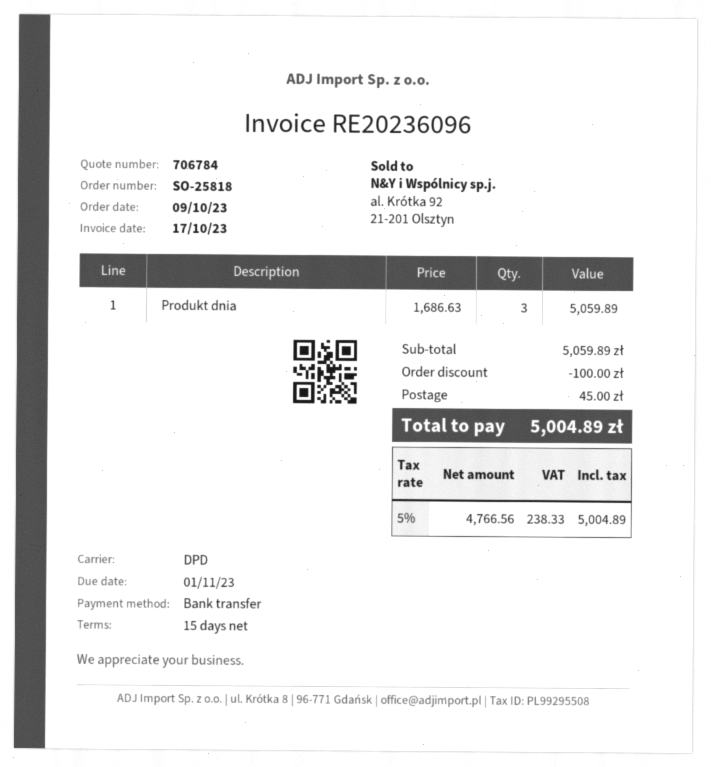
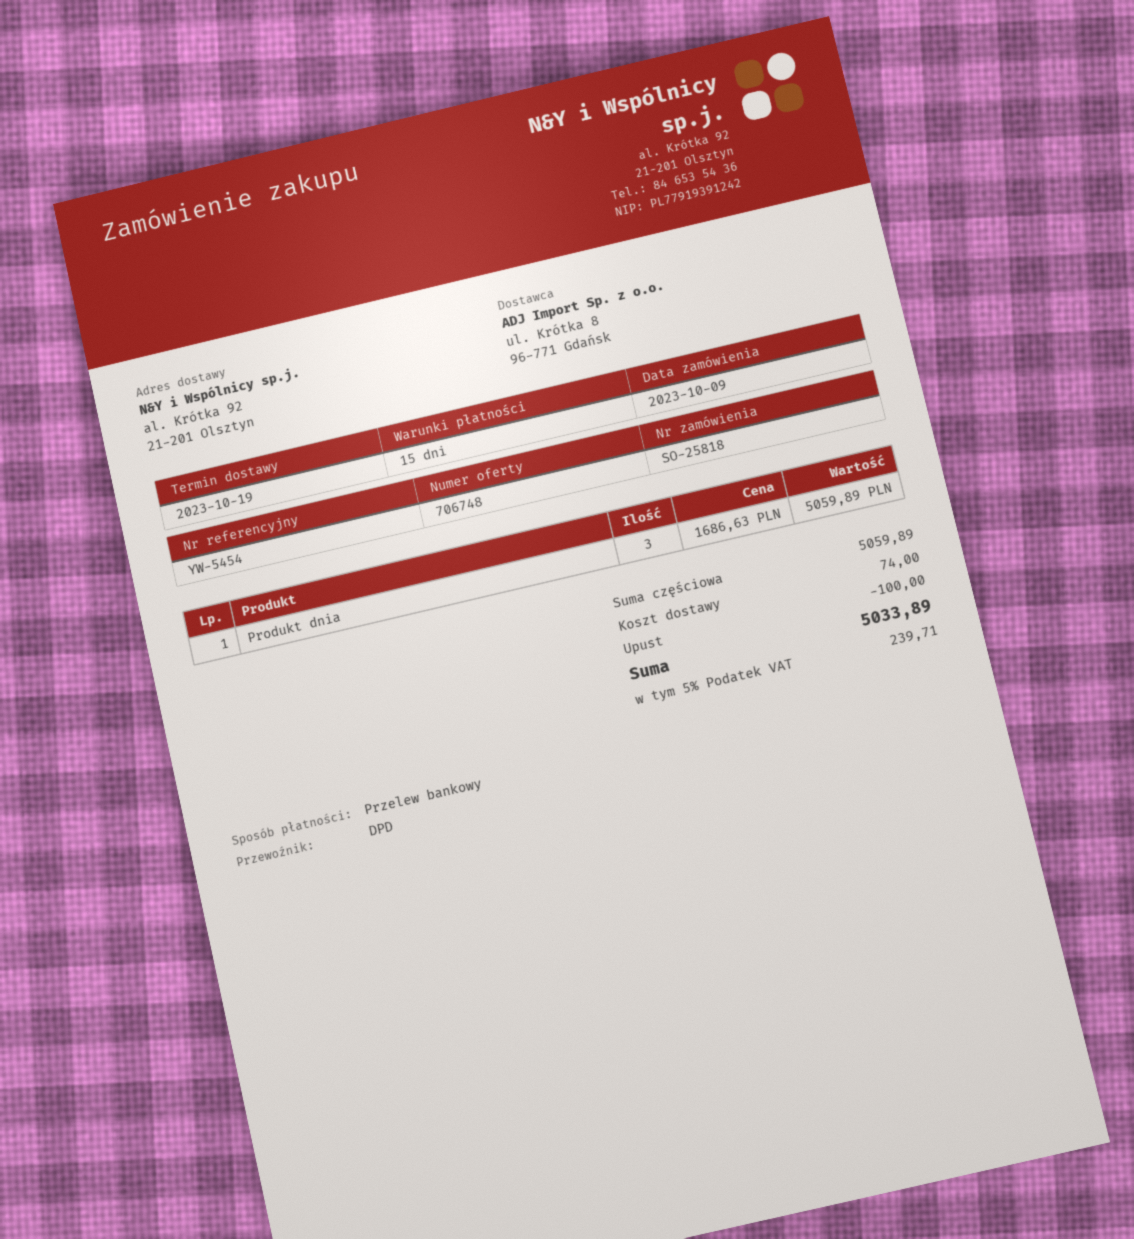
quote number: 706784 -> 706748
shipping: 45.00 -> 74.00
tax: 5% = 238.33 -> 5% = 239.71
total: 5004.89 -> 5033.89

